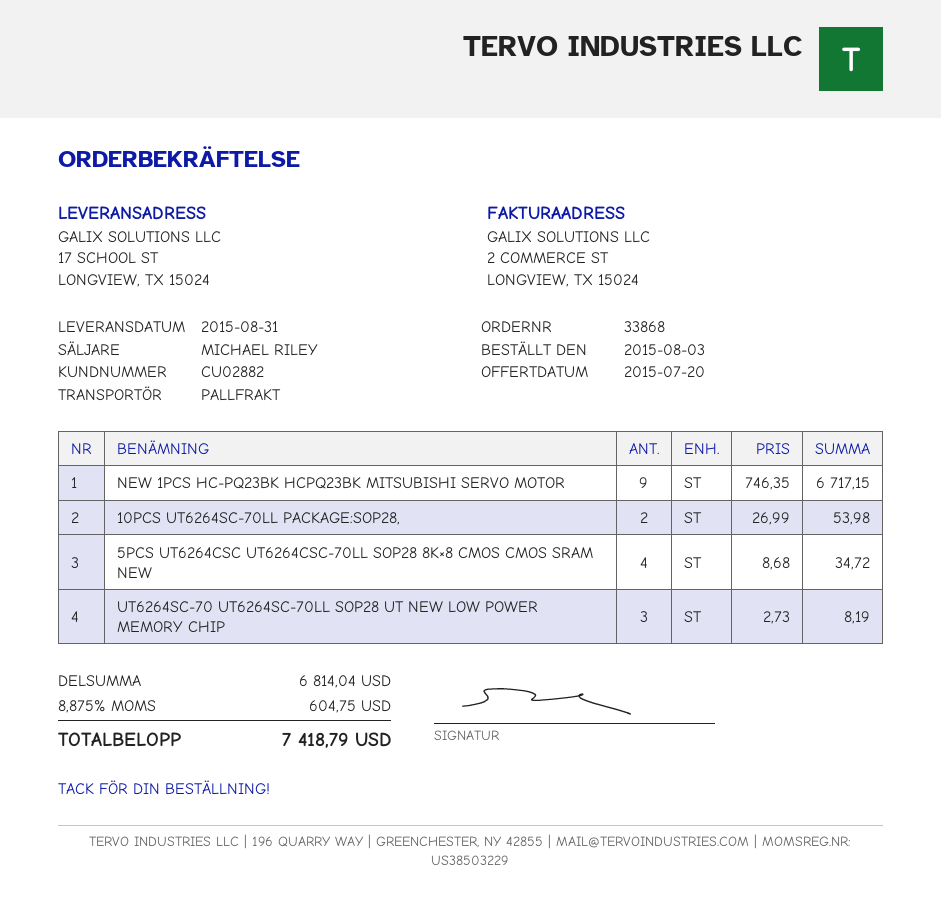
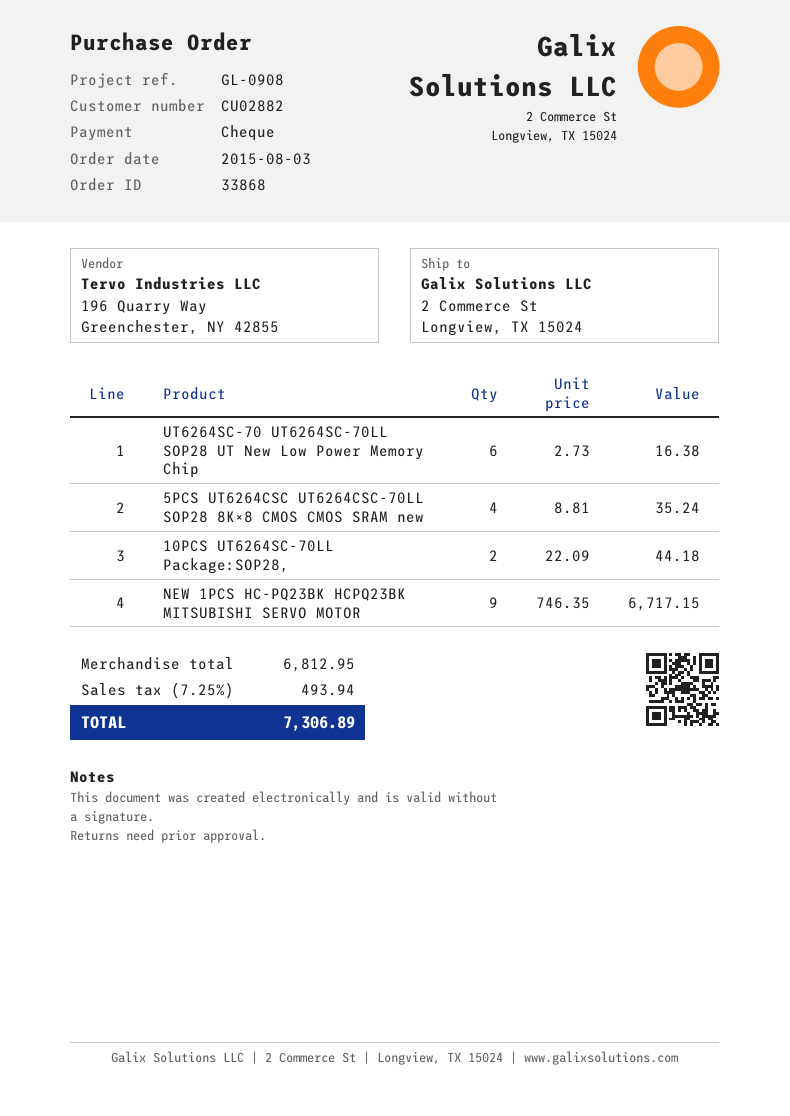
ship to: 17 SCHOOL ST, LONGVIEW, TX 15024 -> 2 Commerce St, Longview, TX 15024
10PCS UT6264SC-70LL PACKAGE:SOP28,: 2 x 26.99 = 53.98 -> 2 x 22.09 = 44.18
5PCS UT6264CSC UT6264CSC-70LL SOP28 8K×8 CMOS CMOS SRAM NEW: 4 x 8.68 = 34.72 -> 4 x 8.81 = 35.24
UT6264SC-70 UT6264SC-70LL SOP28 UT NEW LOW POWER MEMORY CHIP: 3 x 2.73 = 8.19 -> 6 x 2.73 = 16.38
subtotal: 6814.04 -> 6812.95
tax: 8.875% = 604.75 -> 7.25% = 493.94
total: 7418.79 -> 7306.89

